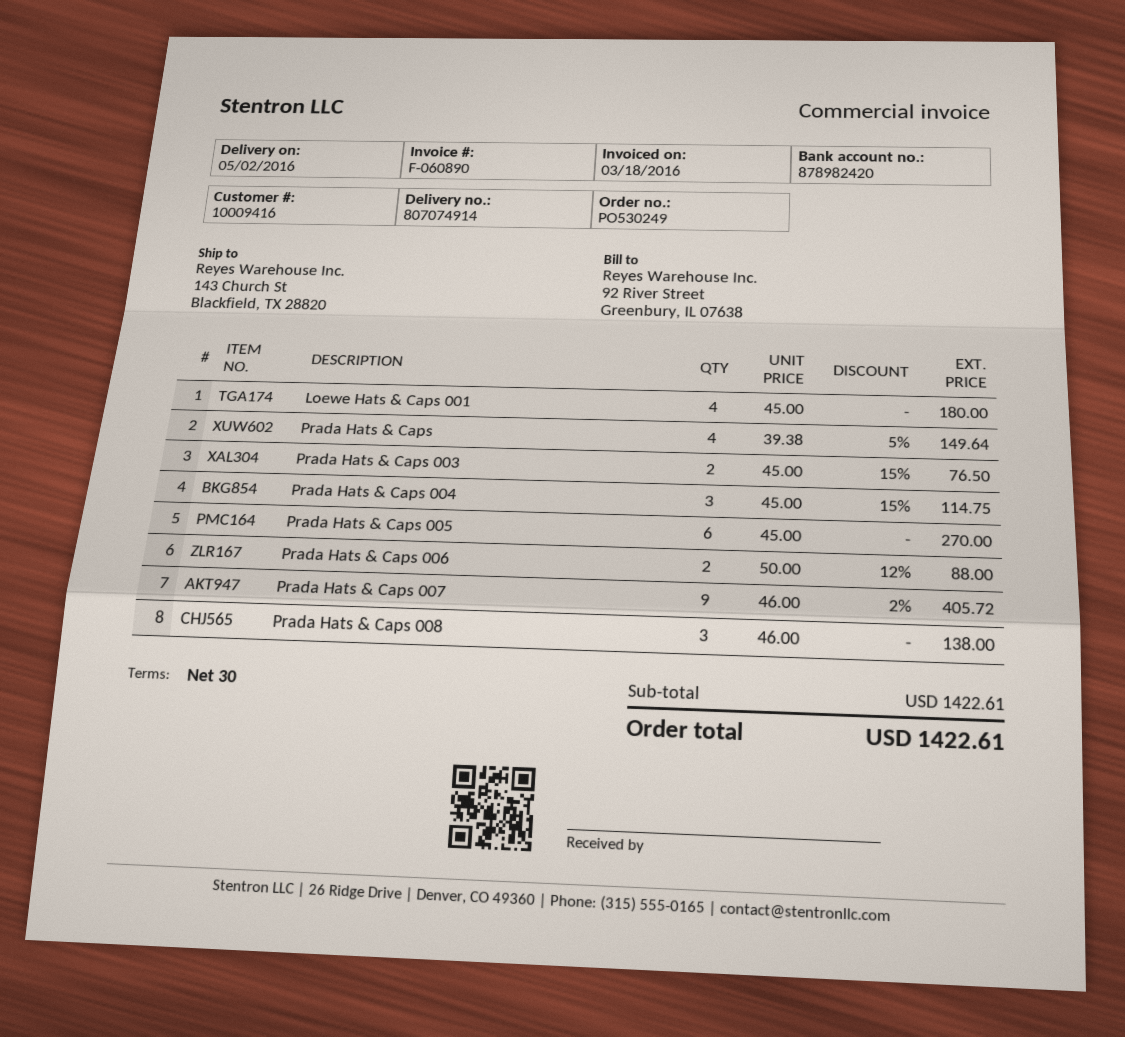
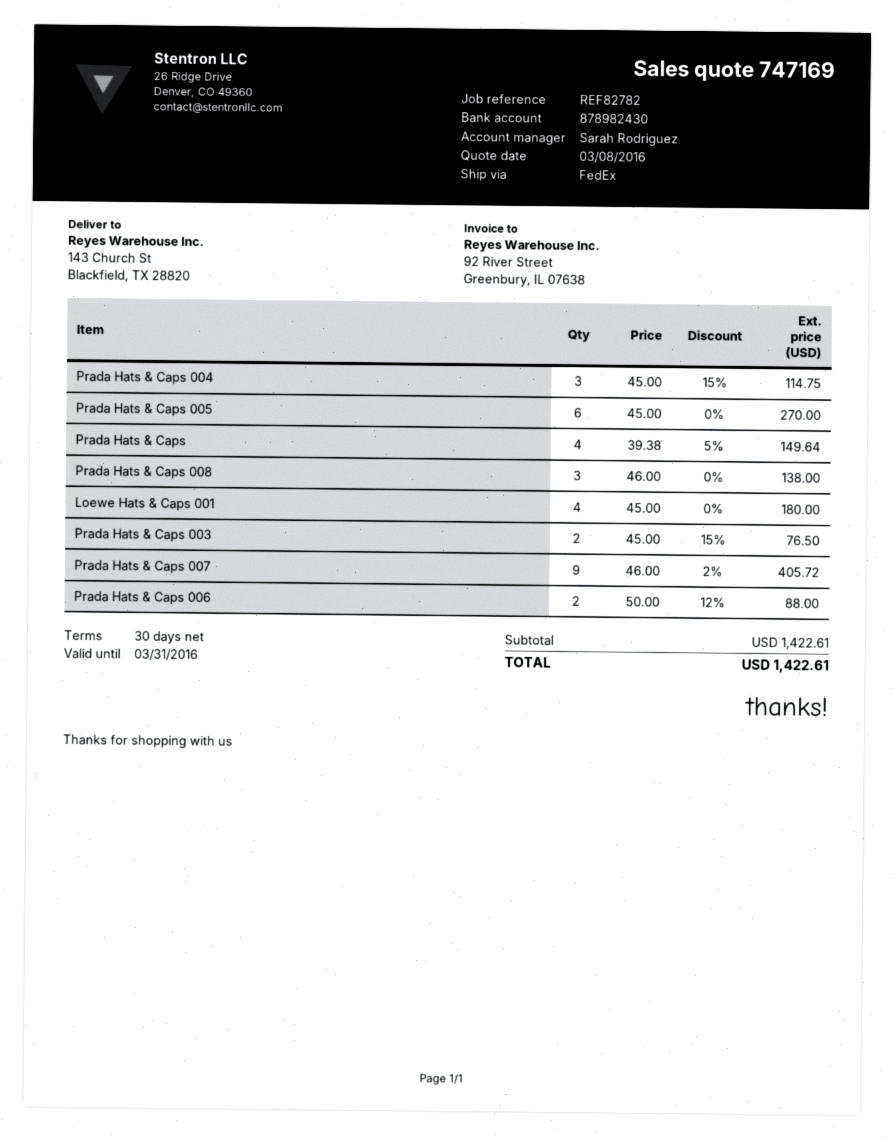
bank account: 878982420 -> 878982430

